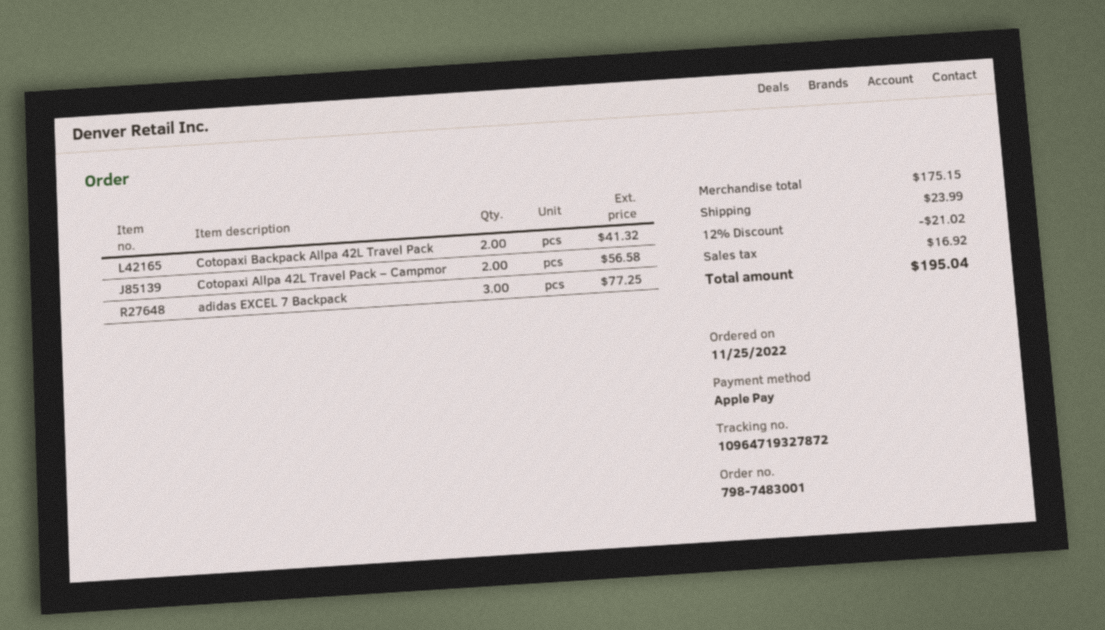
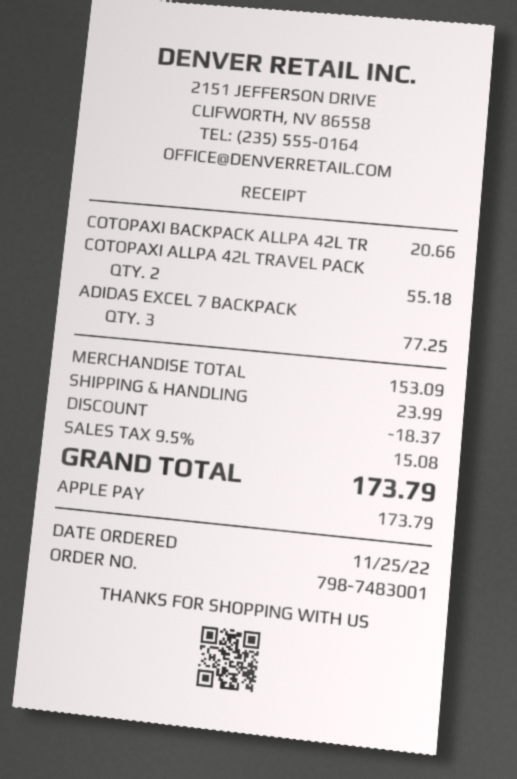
Cotopaxi Backpack Allpa 42L Travel Pack: 2 for 41.32 -> 1 for 20.66
Cotopaxi Allpa 42L Travel Pack – Campmor: 2 for 56.58 -> 2 for 55.18
subtotal: 175.15 -> 153.09
discount: 21.02 -> 18.37
tax: 16.92 -> 15.08
total: 195.04 -> 173.79

